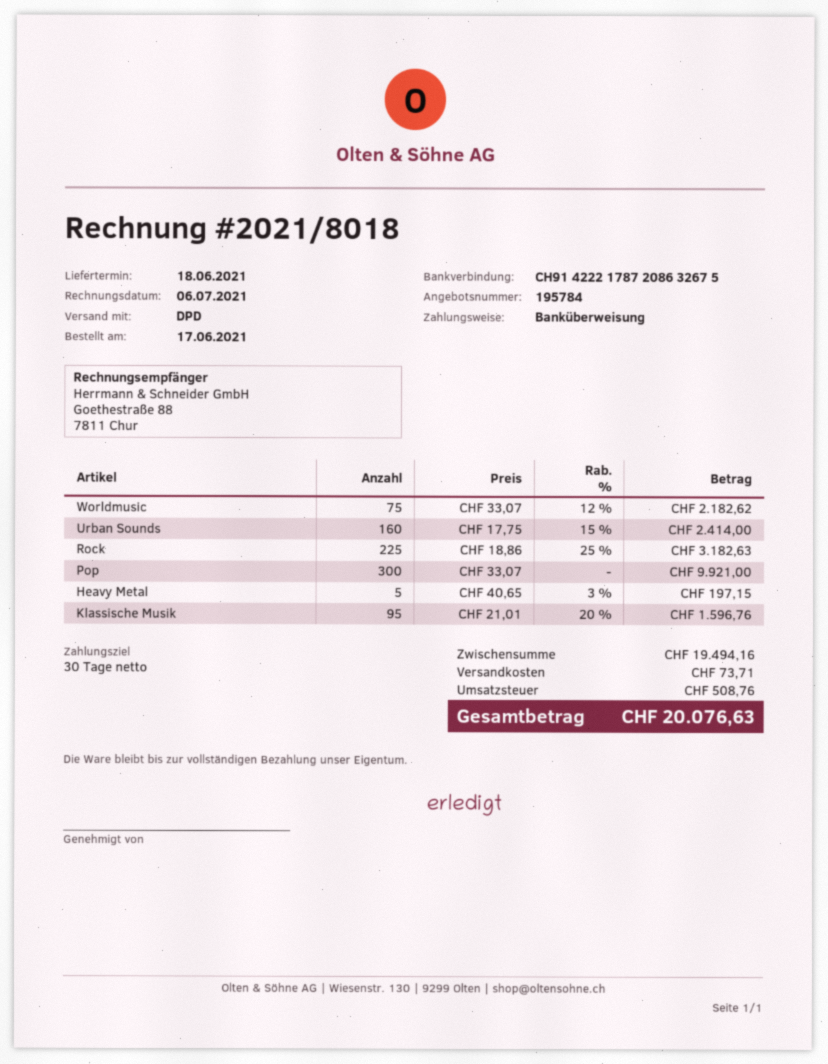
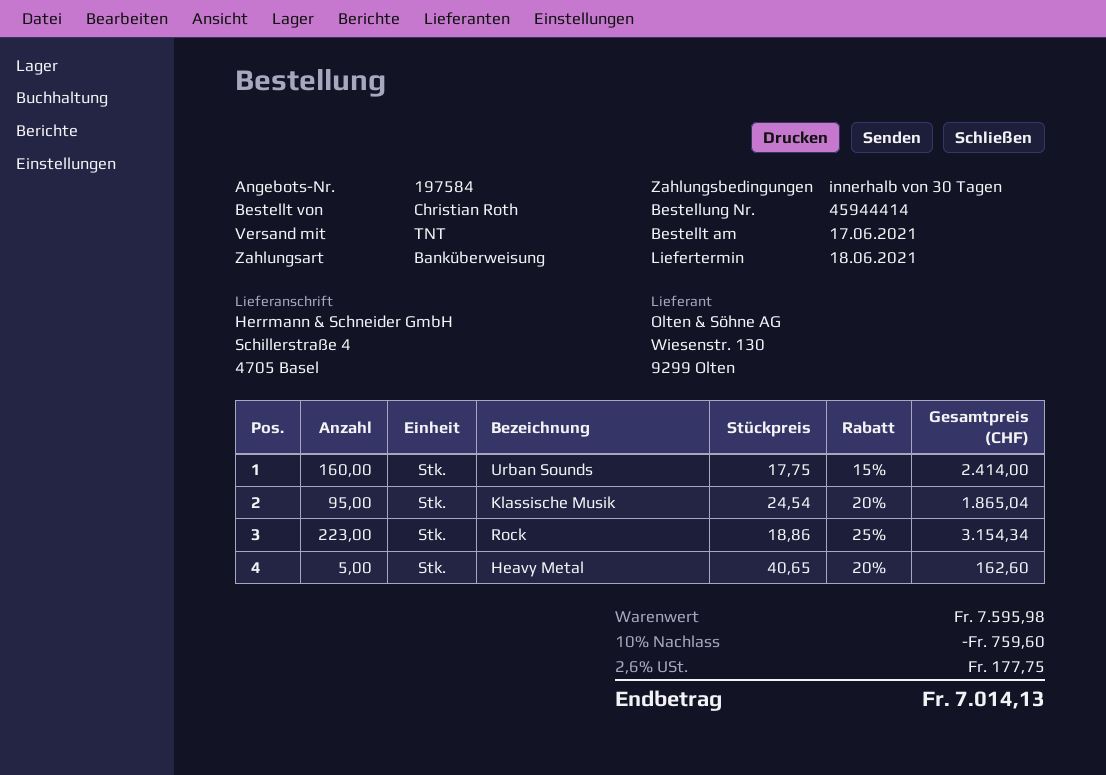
quote number: 195784 -> 197584
shipping method: DPD -> TNT
Worldmusic: 75 x 33.07 - 12% = 2182.62 -> none
Rock: 225 x 18.86 - 25% = 3182.63 -> 223 x 18.86 - 25% = 3154.34
Pop: 300 x 33.07 = 9921.00 -> none
Heavy Metal: 5 x 40.65 - 3% = 197.15 -> 5 x 40.65 - 20% = 162.60
Klassische Musik: 95 x 21.01 - 20% = 1596.76 -> 95 x 24.54 - 20% = 1865.04
subtotal: 19494.16 -> 7595.98
discount: none -> 10% = 759.60
shipping: 73.71 -> none
tax: 508.76 -> 177.75
total: 20076.63 -> 7014.13

